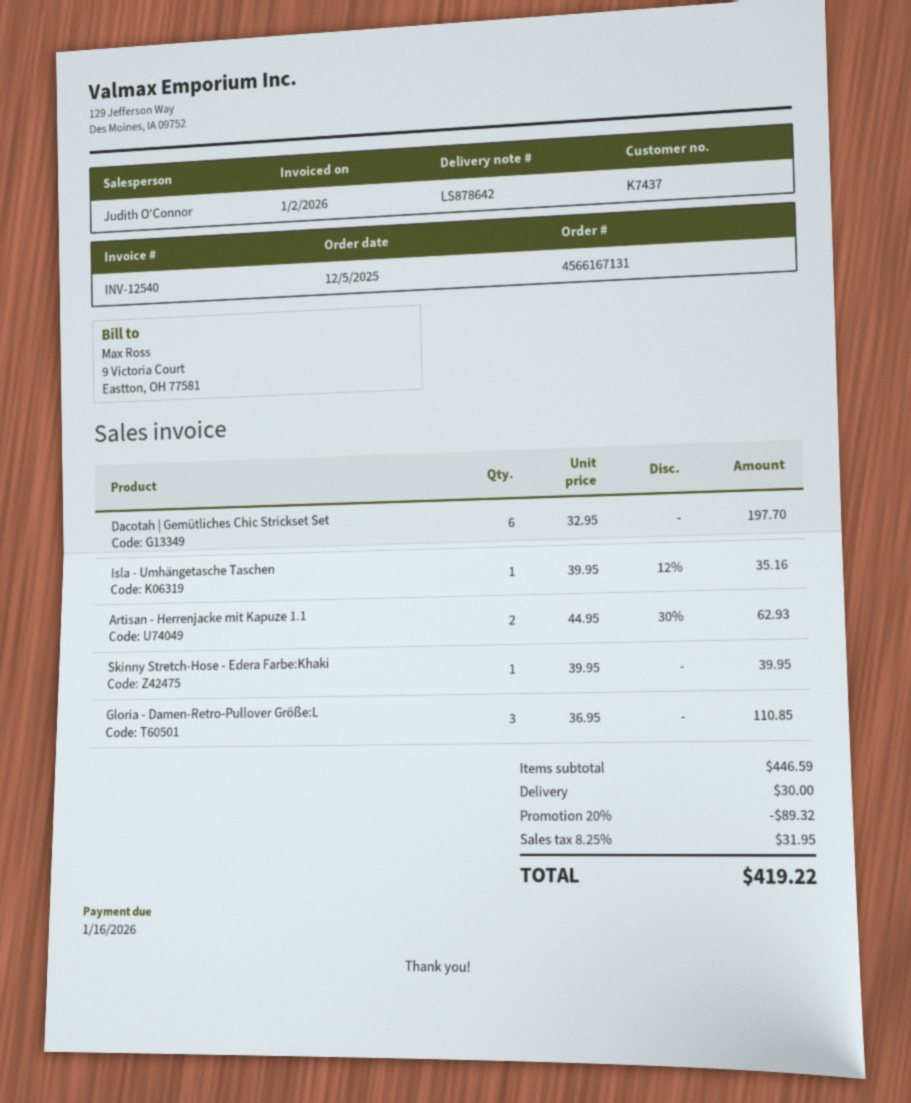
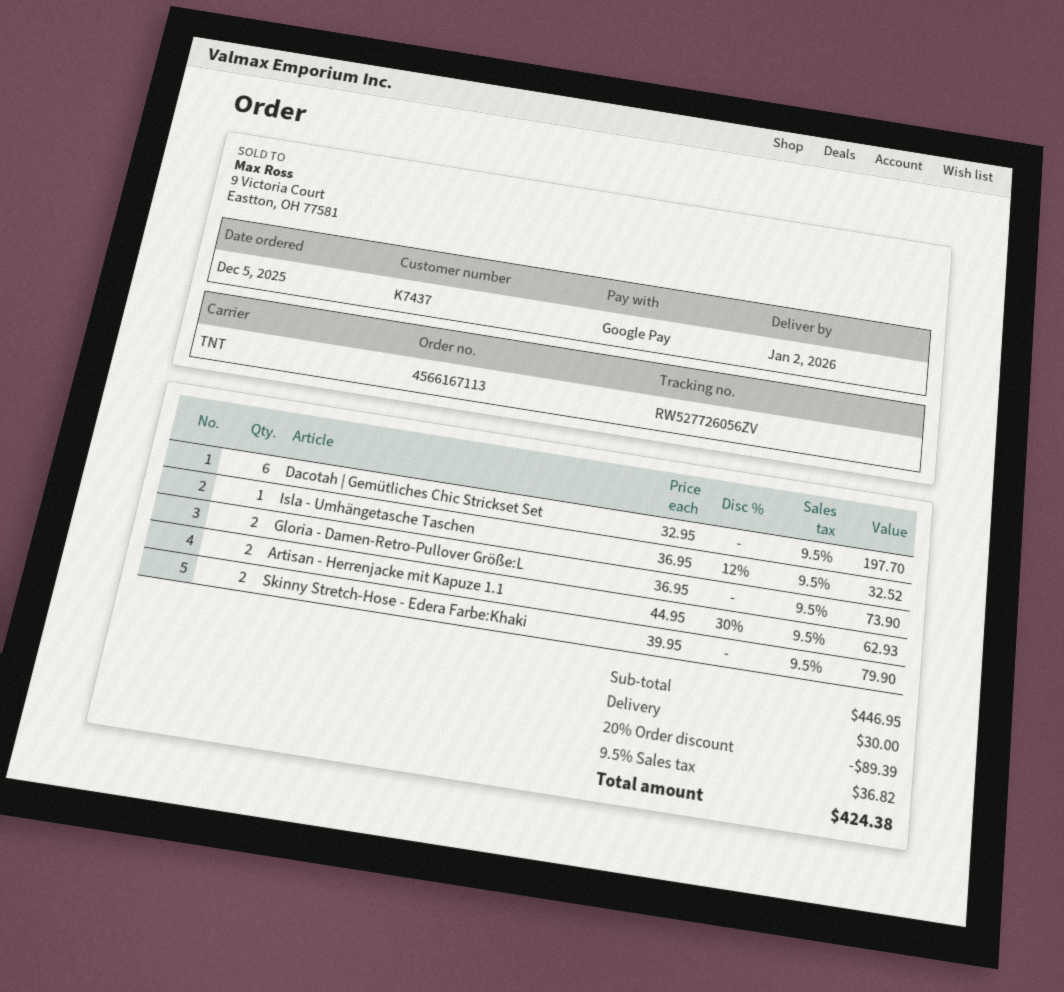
order number: 4566167131 -> 4566167113
Isla - Umhängetasche Taschen: 1 x 39.95 - 12% = 35.16 -> 1 x 36.95 - 12% = 32.52
Skinny Stretch-Hose - Edera Farbe:Khaki: 1 x 39.95 = 39.95 -> 2 x 39.95 = 79.90
Gloria - Damen-Retro-Pullover Größe:L: 3 x 36.95 = 110.85 -> 2 x 36.95 = 73.90
subtotal: 446.59 -> 446.95
discount: 20% = 89.32 -> 20% = 89.39
tax: 8.25% = 31.95 -> 9.5% = 36.82
total: 419.22 -> 424.38

